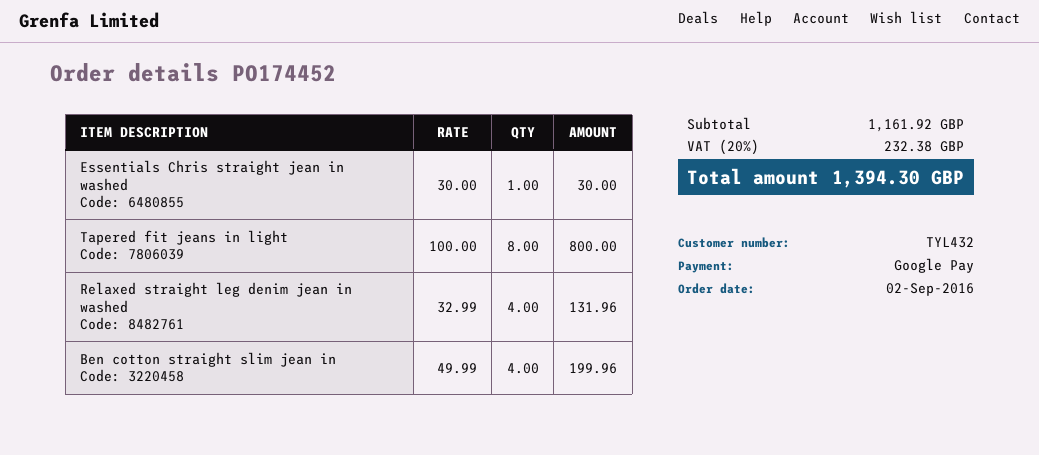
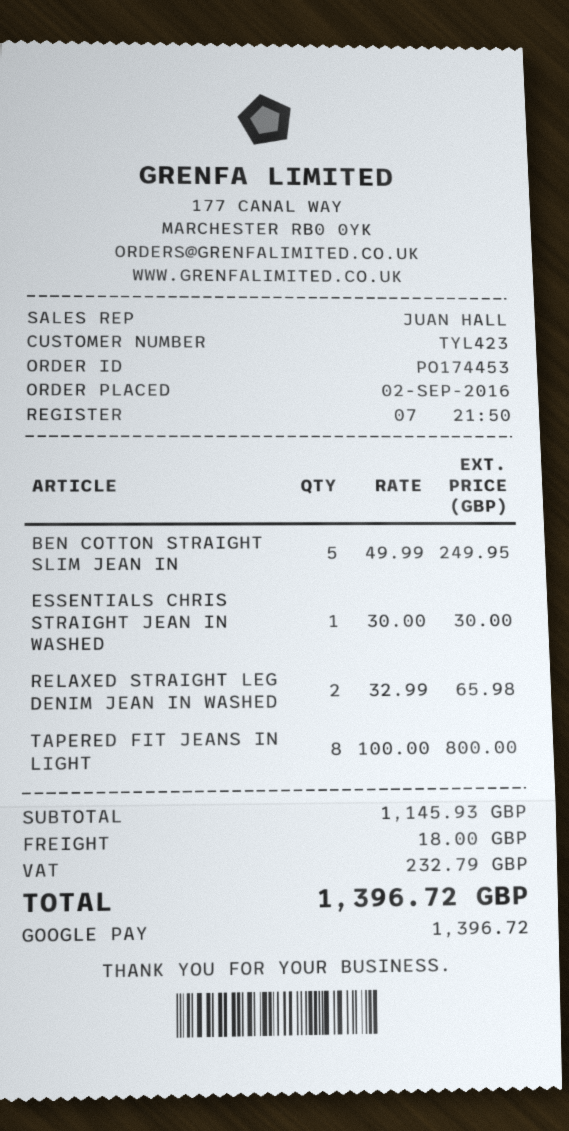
order number: PO174452 -> PO174453
customer number: TYL432 -> TYL423
Relaxed straight leg denim jean in washed: 4 x 32.99 = 131.96 -> 2 x 32.99 = 65.98
Ben cotton straight slim jean in: 4 x 49.99 = 199.96 -> 5 x 49.99 = 249.95
subtotal: 1161.92 -> 1145.93
shipping: none -> 18.00
tax: 232.38 -> 232.79
total: 1394.30 -> 1396.72

